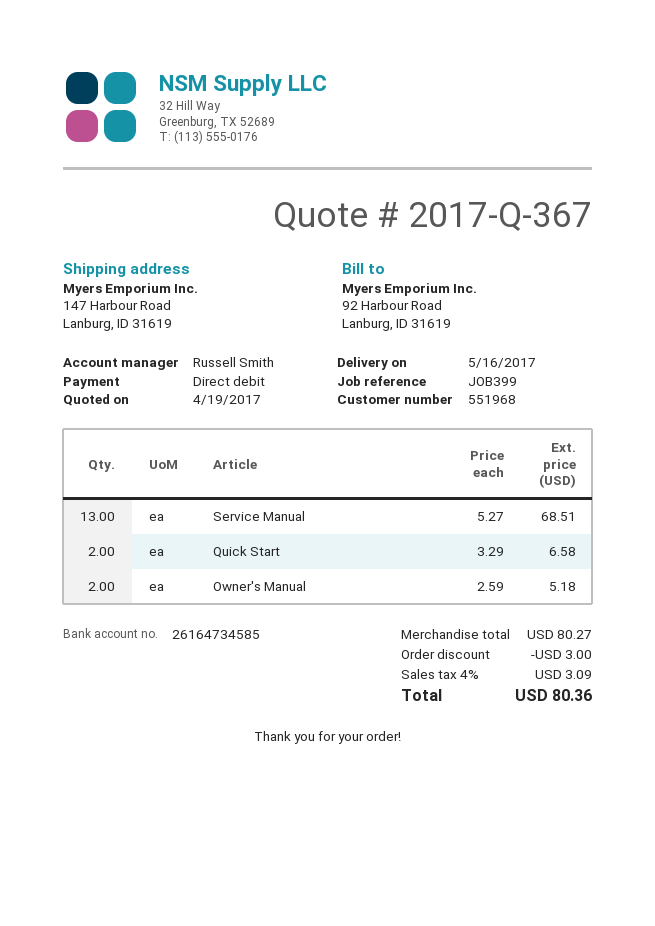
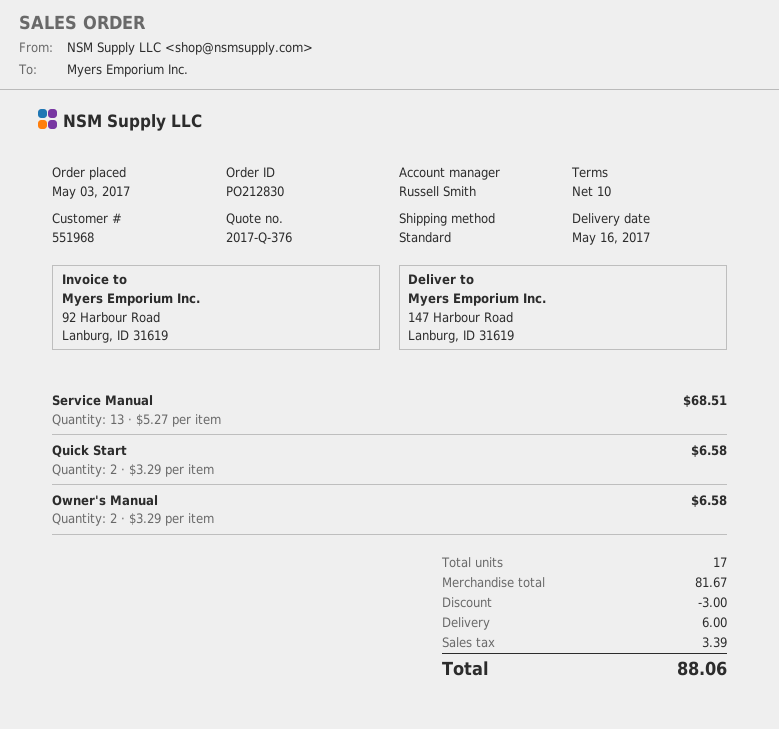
quote number: 2017-Q-367 -> 2017-Q-376
Owner's Manual: 2 x 2.59 = 5.18 -> 2 x 3.29 = 6.58
subtotal: 80.27 -> 81.67
shipping: none -> 6.00
tax: 3.09 -> 3.39
total: 80.36 -> 88.06

